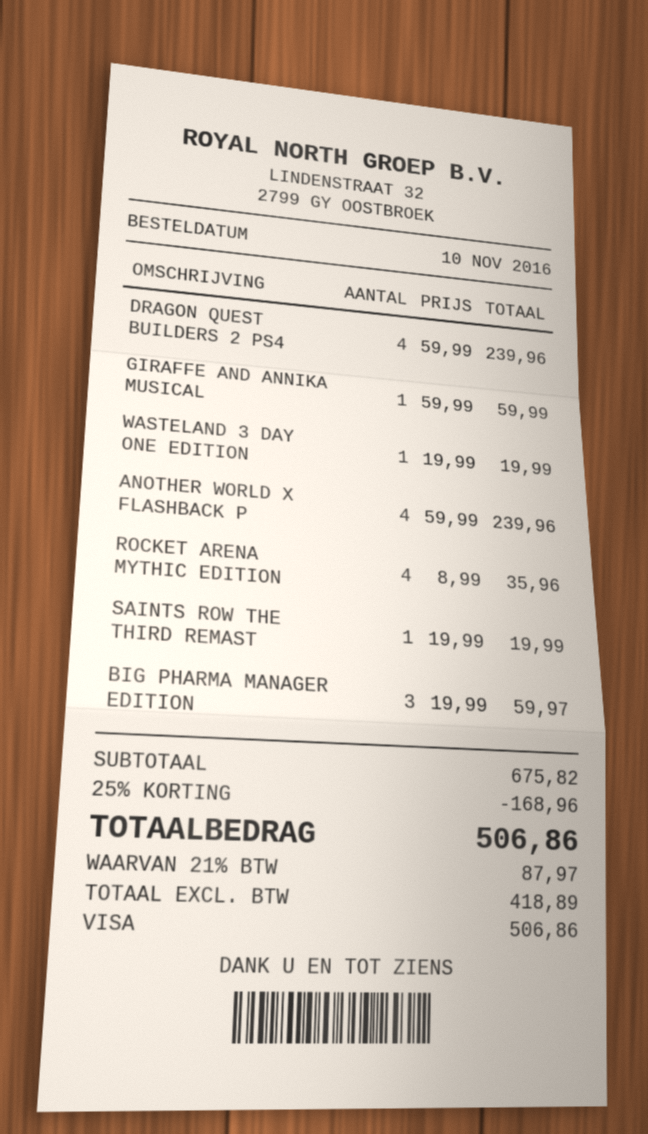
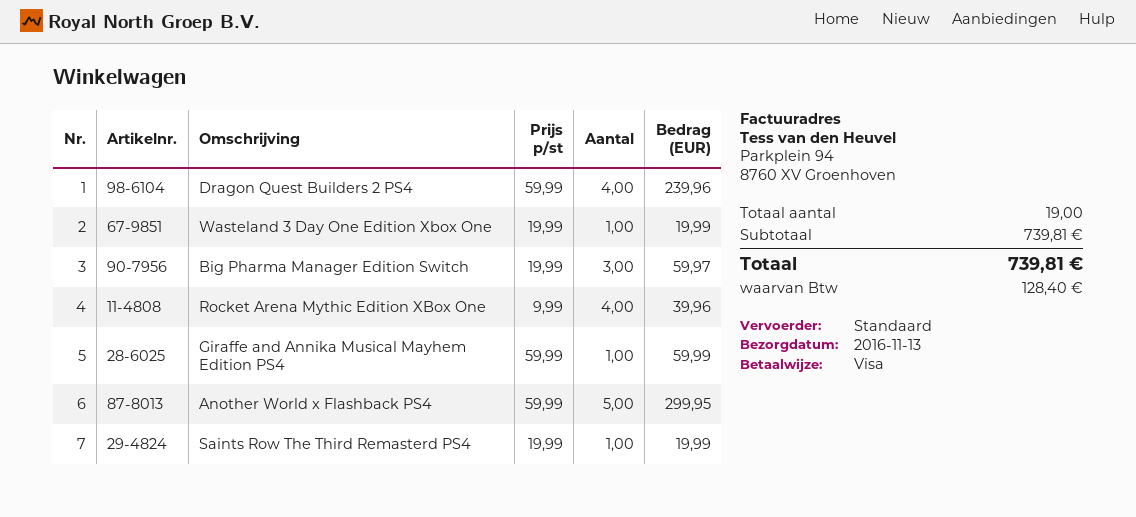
ANOTHER WORLD X FLASHBACK P: 4 x 59.99 = 239.96 -> 5 x 59.99 = 299.95
ROCKET ARENA MYTHIC EDITION: 4 x 8.99 = 35.96 -> 4 x 9.99 = 39.96
subtotal: 675.82 -> 739.81
discount: 25% = 168.96 -> none
tax: 87.97 -> 128.40
total: 506.86 -> 739.81

